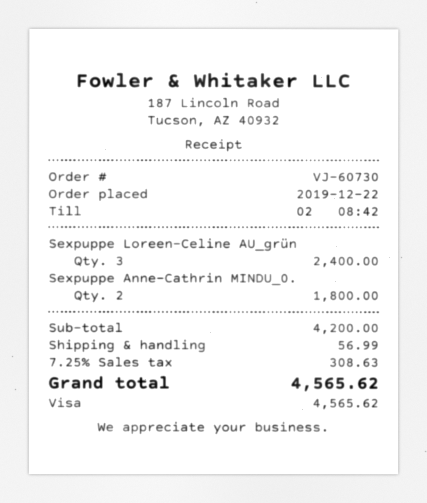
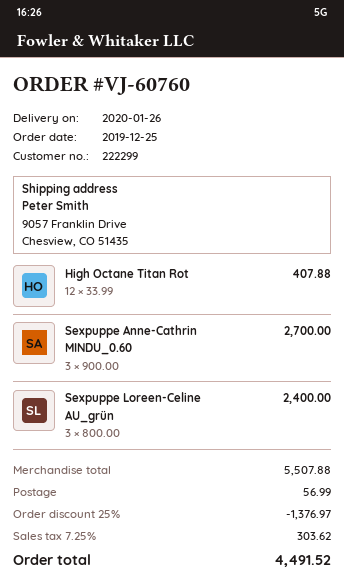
order number: VJ-60730 -> VJ-60760
order date: 2019-12-22 -> 2019-12-25
Sexpuppe Anne-Cathrin MINDU_0.: 2 for 1800.00 -> 3 for 2700.00
High Octane Titan Rot: none -> 12 for 407.88
subtotal: 4200.00 -> 5507.88
discount: none -> 25% = 1376.97
tax: 7.25% = 308.63 -> 7.25% = 303.62
total: 4565.62 -> 4491.52

